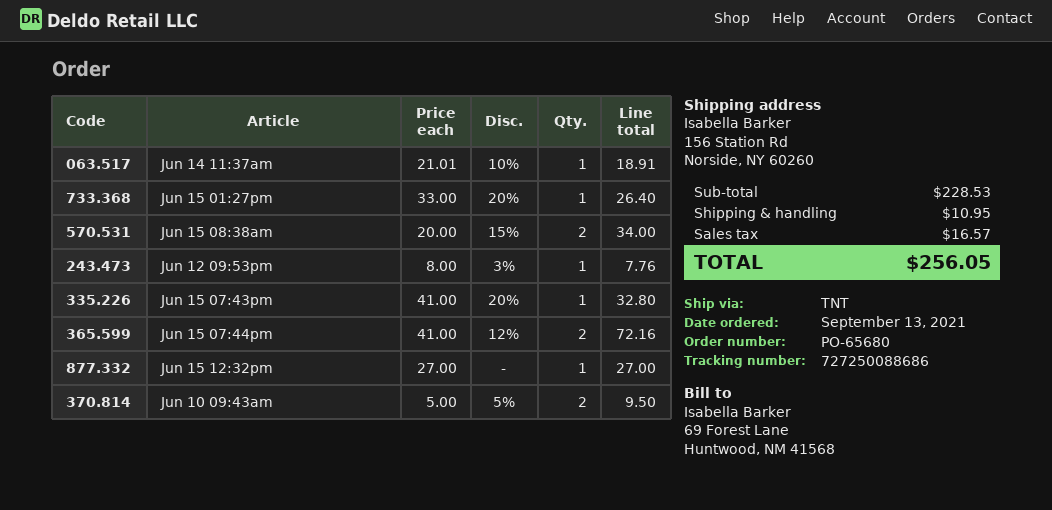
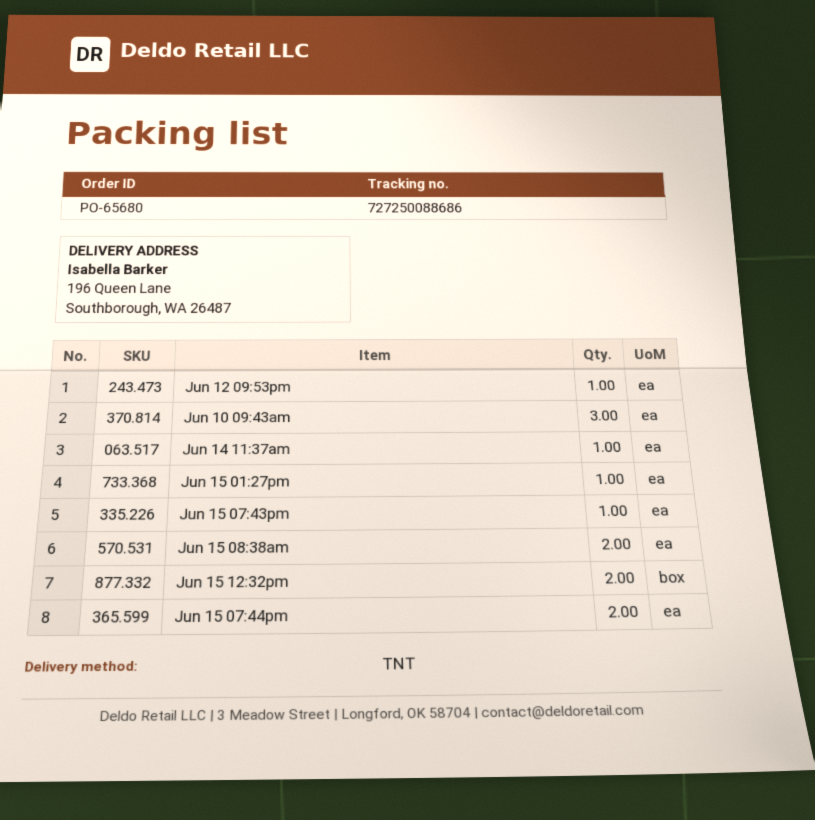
ship to: 156 Station Rd, Norside, NY 60260 -> 196 Queen Lane, Southborough, WA 26487
Jun 15 12:32pm: 1 -> 2
Jun 10 09:43am: 2 -> 3

